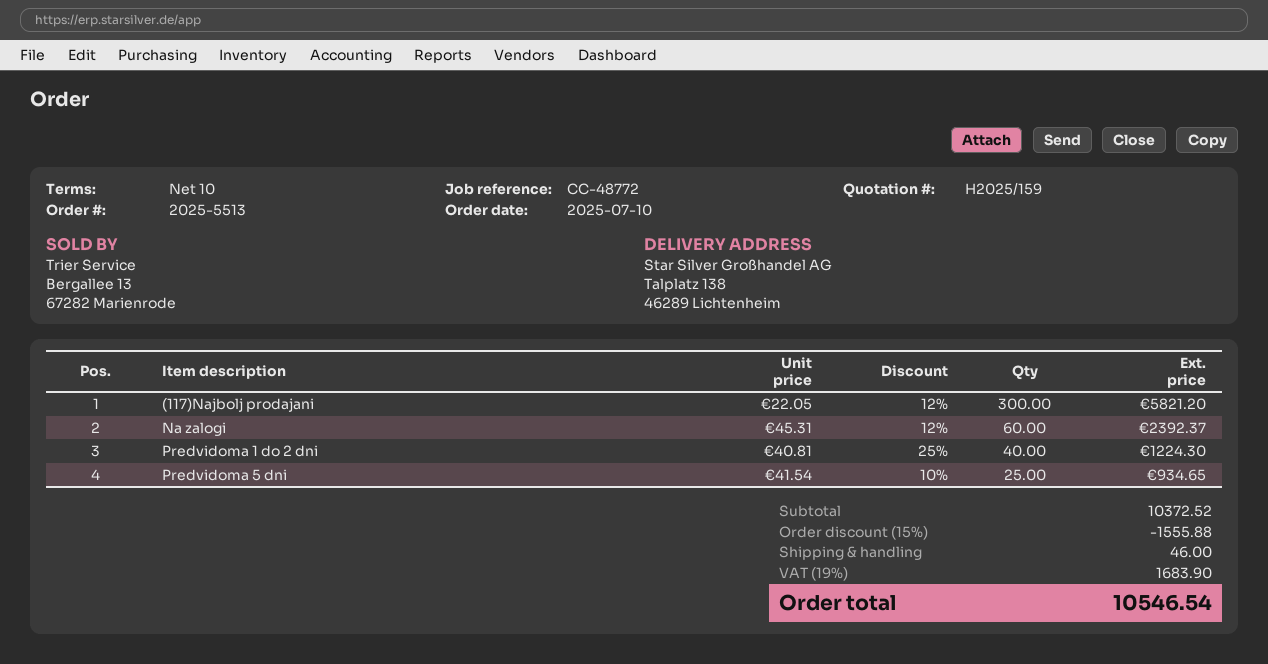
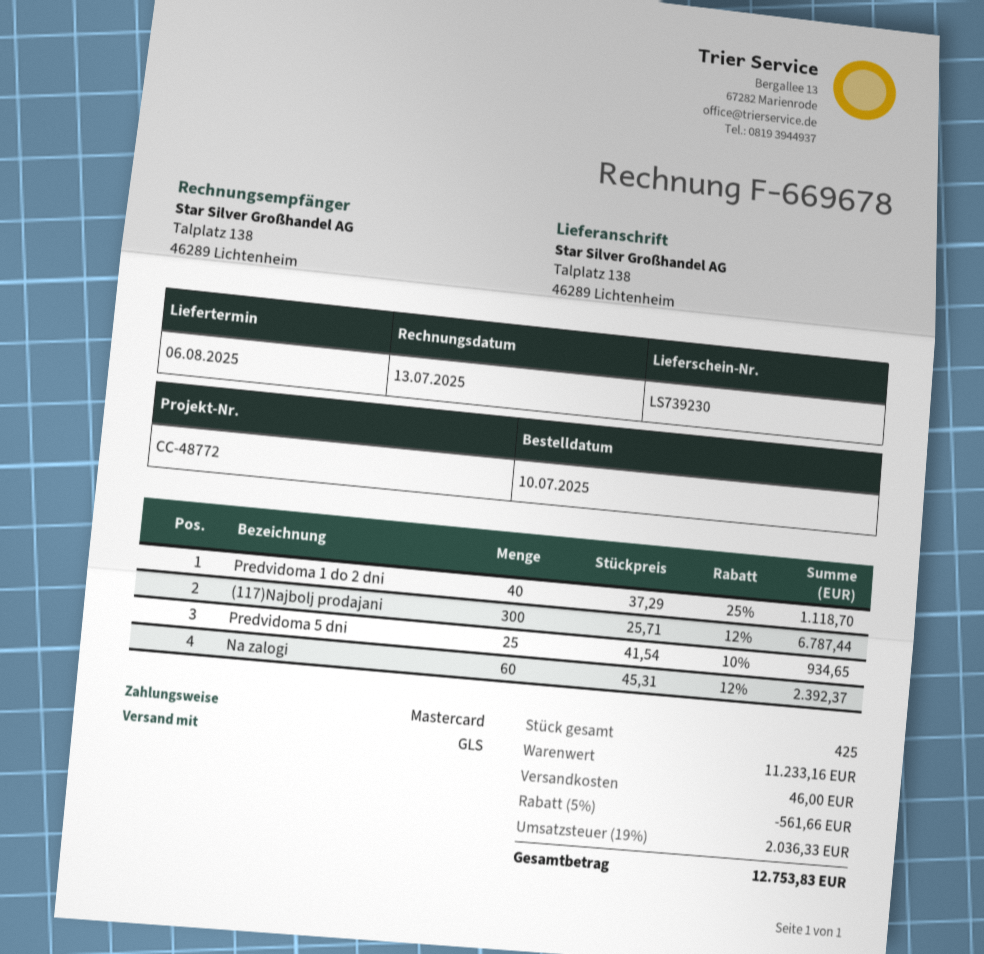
(117)Najbolj prodajani: 300 x 22.05 - 12% = 5821.20 -> 300 x 25.71 - 12% = 6787.44
Predvidoma 1 do 2 dni: 40 x 40.81 - 25% = 1224.30 -> 40 x 37.29 - 25% = 1118.70
subtotal: 10372.52 -> 11233.16
discount: 15% = 1555.88 -> 5% = 561.66
tax: 19% = 1683.90 -> 19% = 2036.33
total: 10546.54 -> 12753.83

